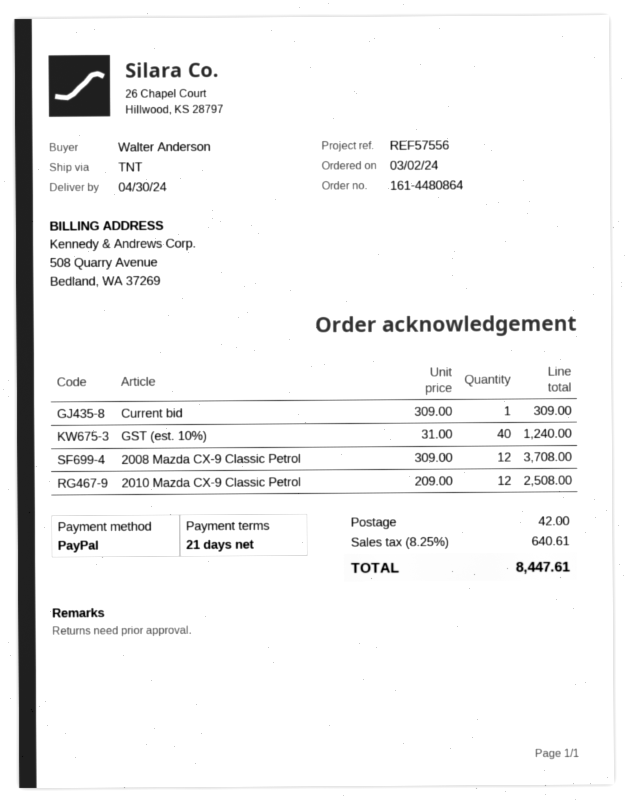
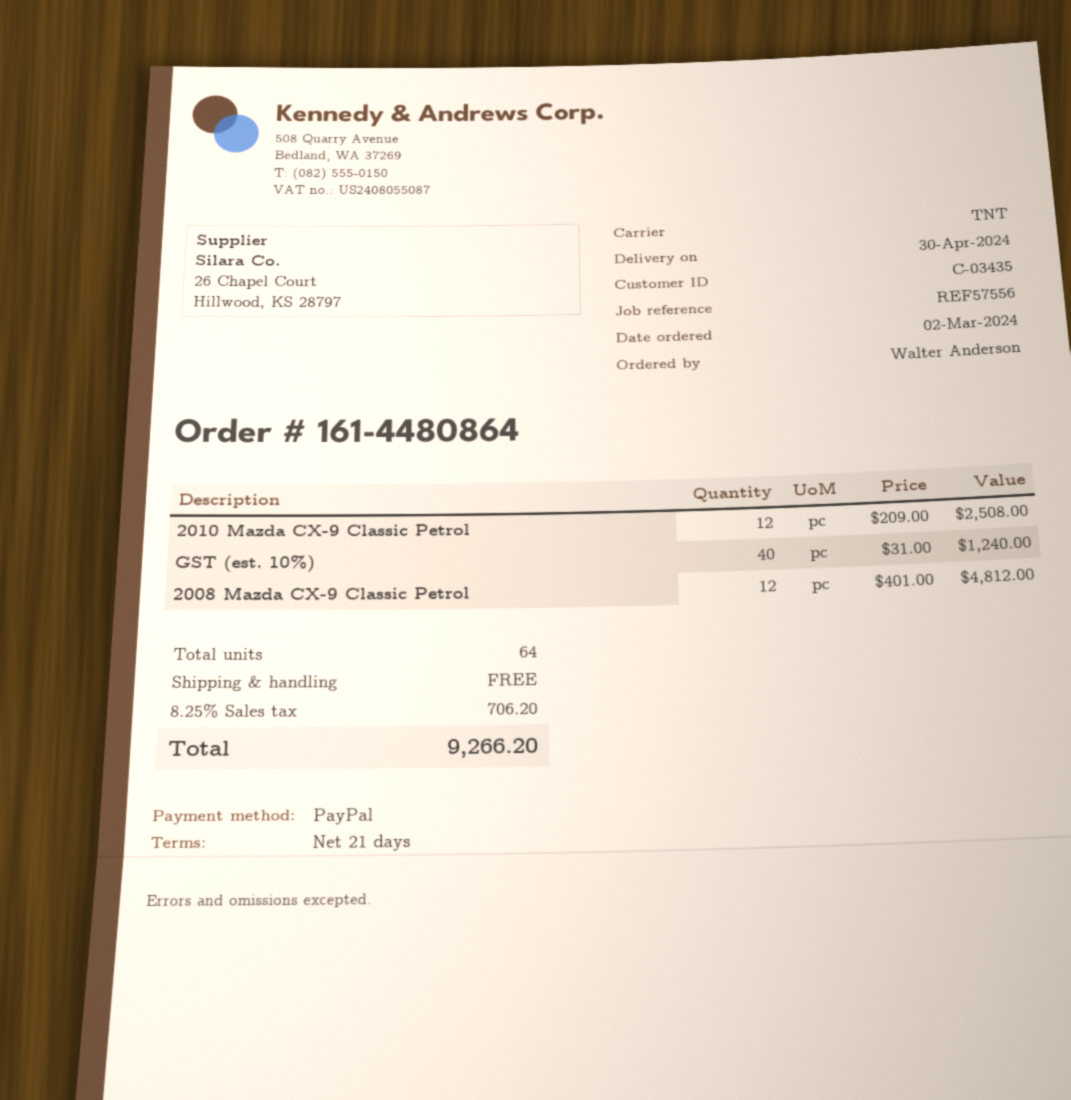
Current bid: 1 x 309.00 = 309.00 -> none
2008 Mazda CX-9 Classic Petrol: 12 x 309.00 = 3708.00 -> 12 x 401.00 = 4812.00
shipping: 42.00 -> 0.00
tax: 8.25% = 640.61 -> 8.25% = 706.20
total: 8447.61 -> 9266.20

